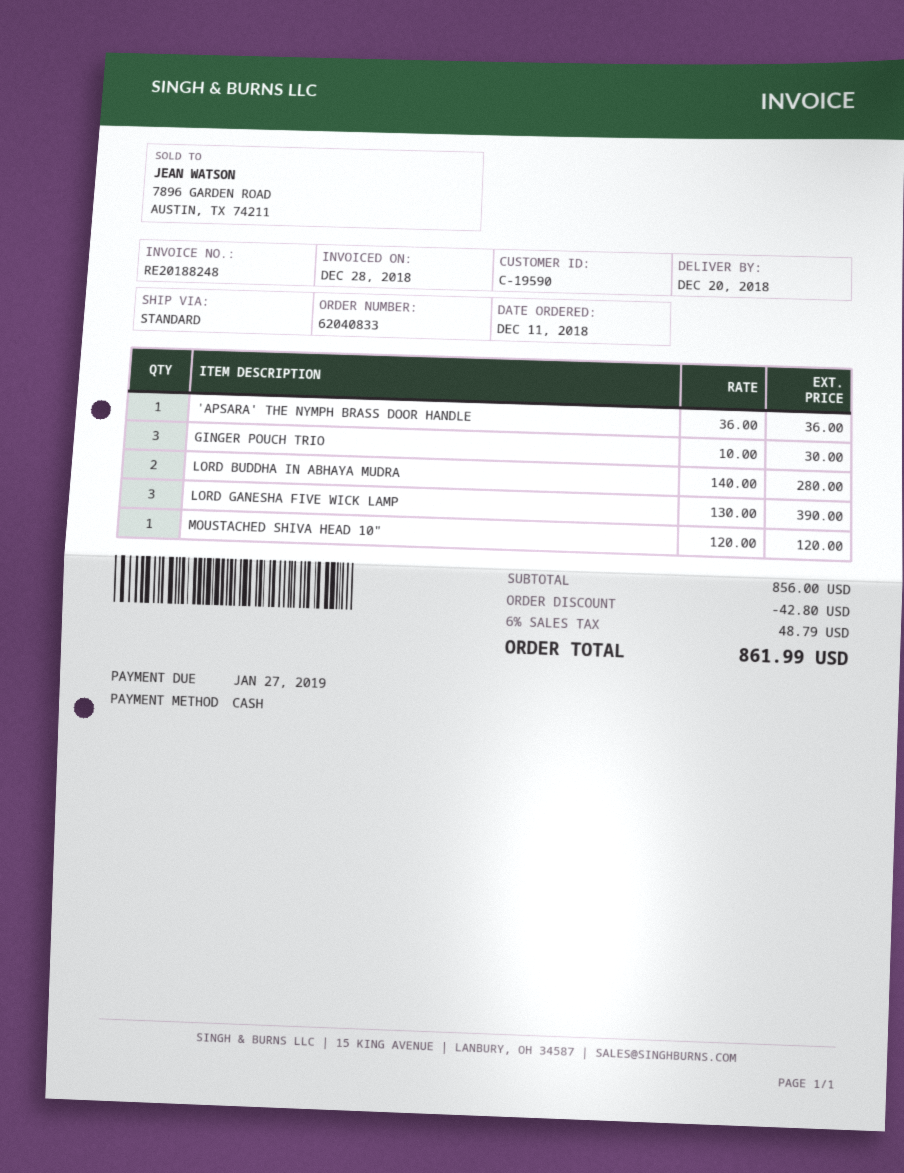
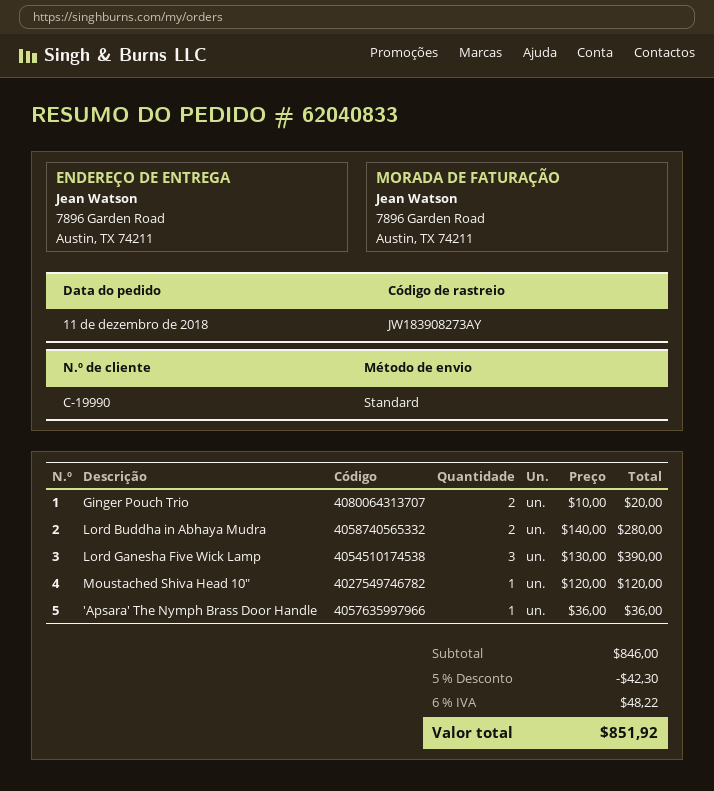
customer number: C-19590 -> C-19990
GINGER POUCH TRIO: 3 x 10.00 = 30.00 -> 2 x 10.00 = 20.00
subtotal: 856.00 -> 846.00
discount: 42.80 -> 42.30
tax: 6% = 48.79 -> 6% = 48.22
total: 861.99 -> 851.92

